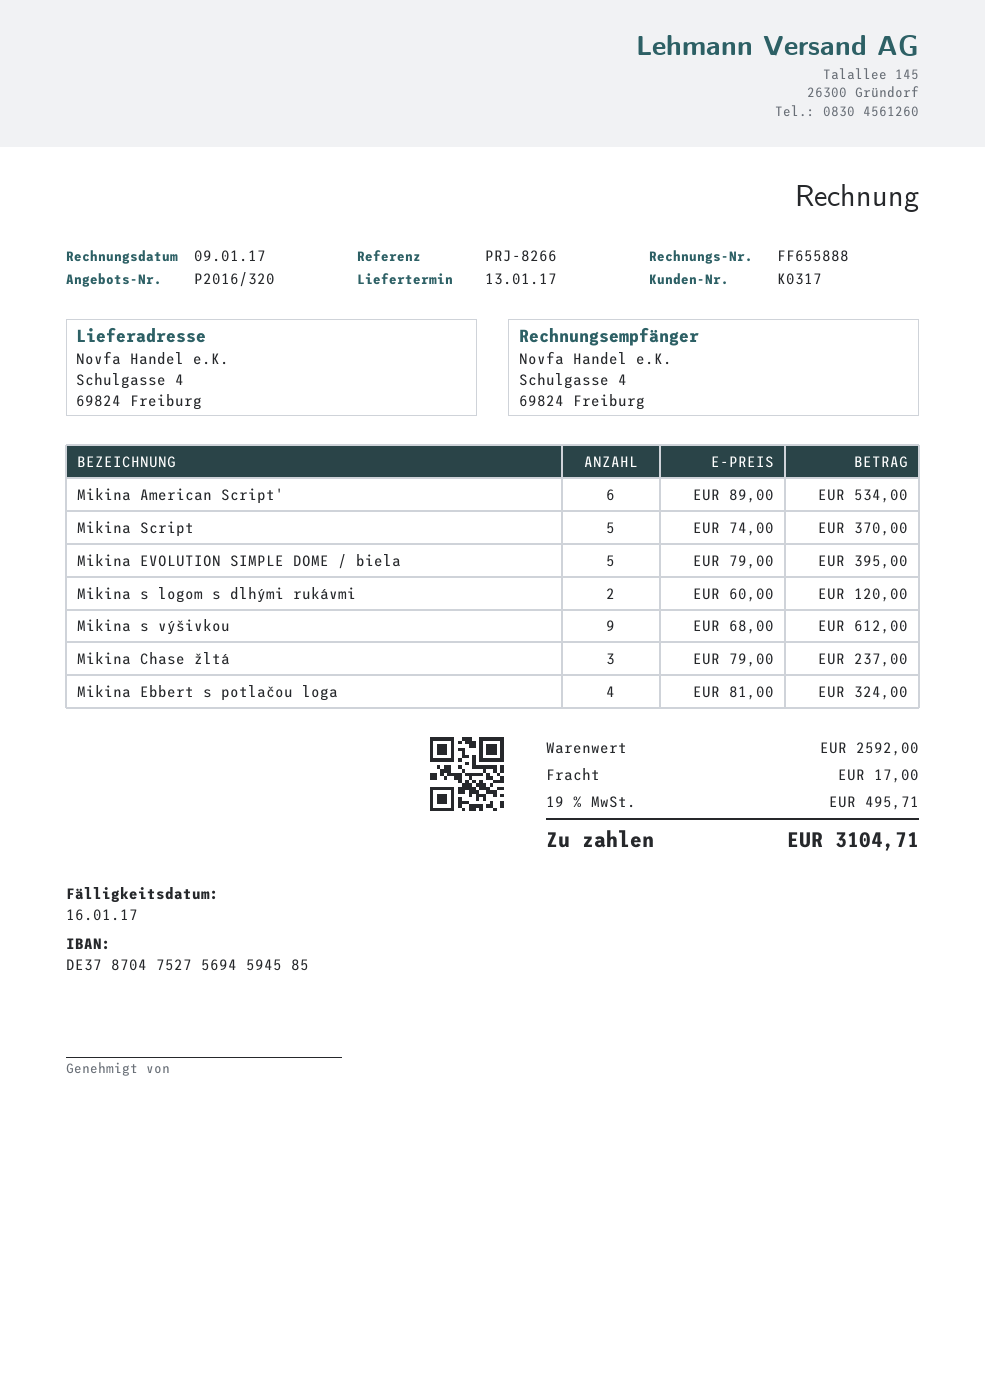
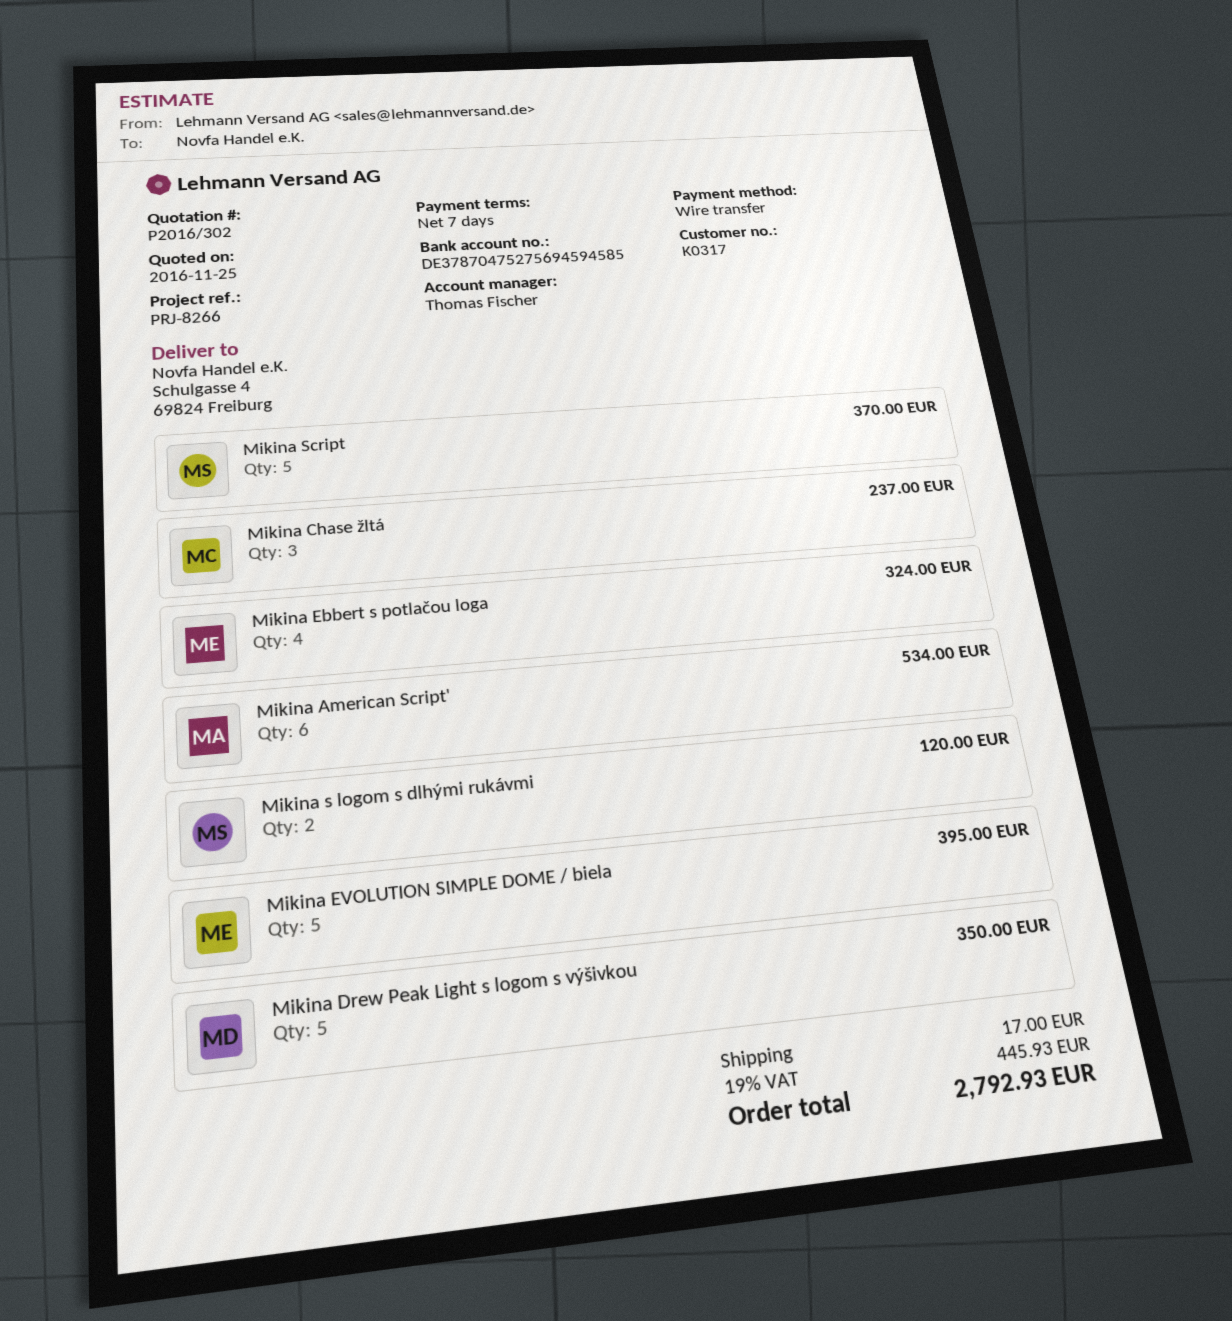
quote number: P2016/320 -> P2016/302
Mikina s výšivkou: 9 for 612.00 -> none
Mikina Drew Peak Light s logom s výšivkou: none -> 5 for 350.00
tax: 19% = 495.71 -> 19% = 445.93
total: 3104.71 -> 2792.93

